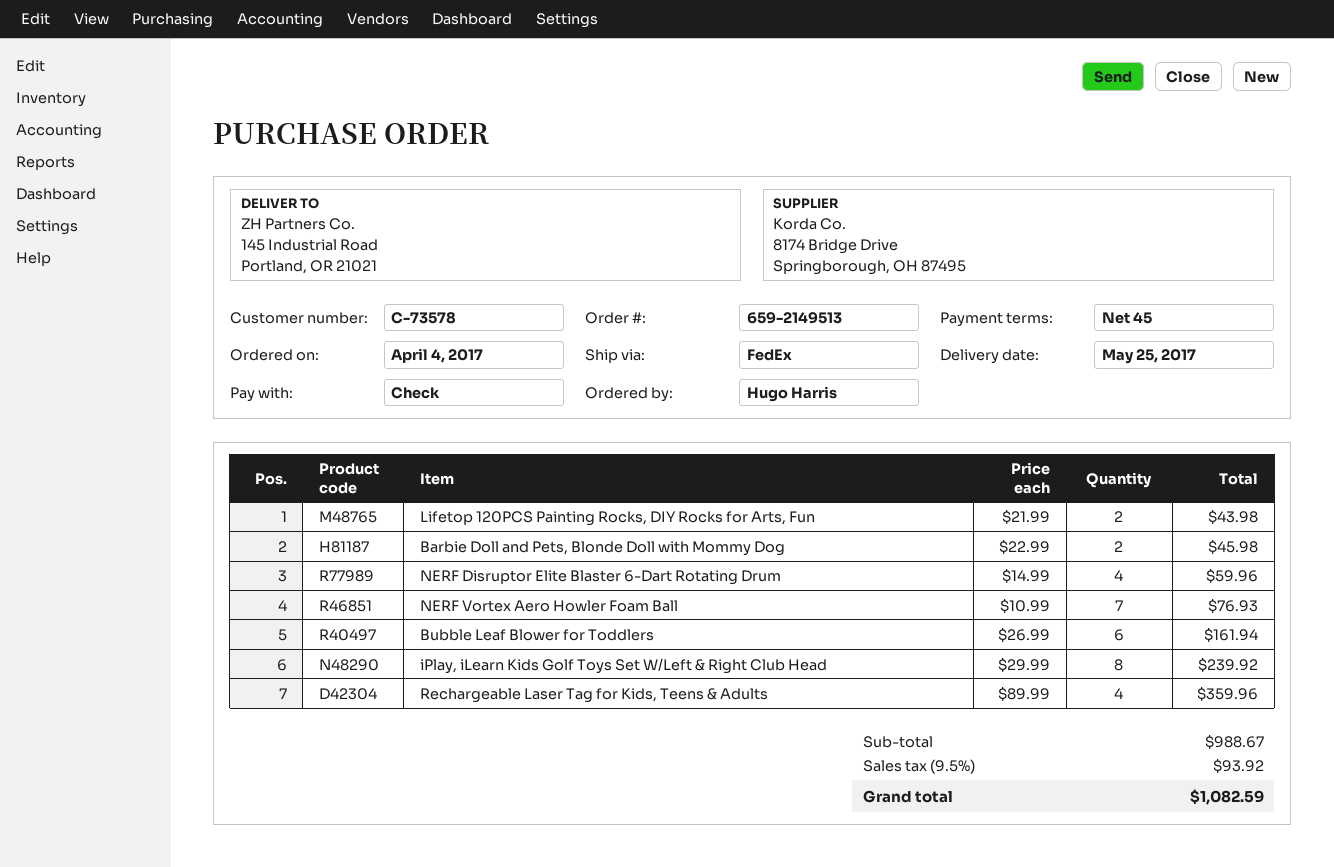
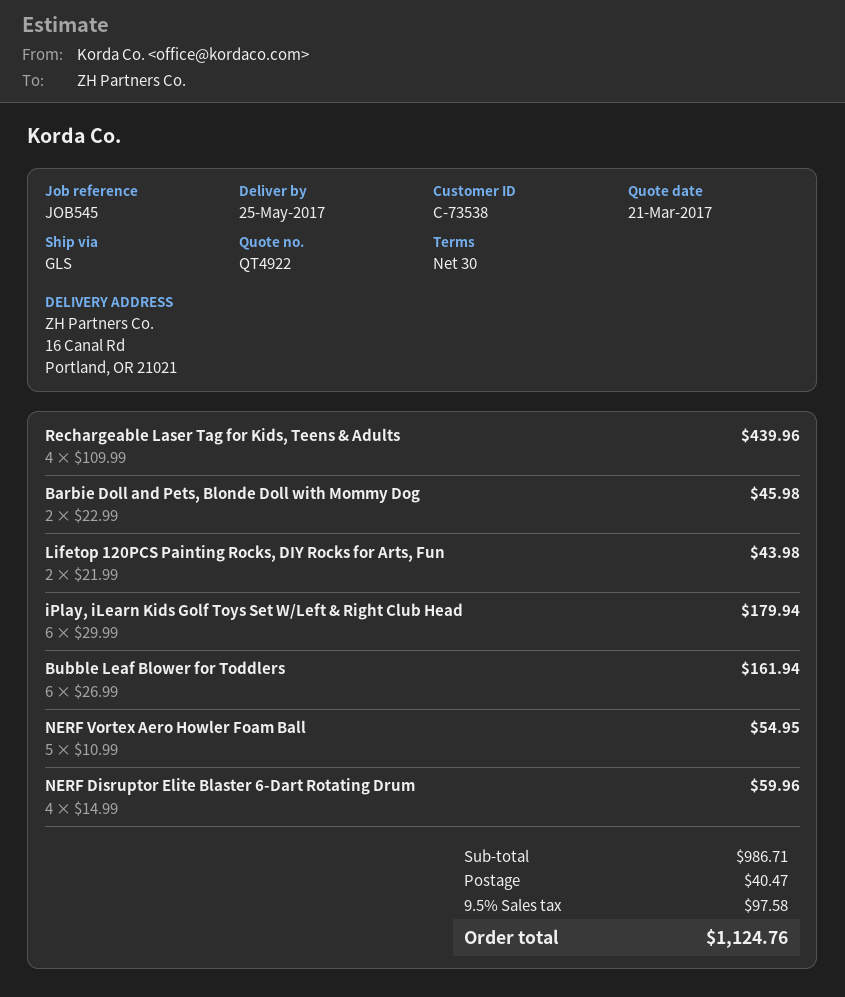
payment terms: 45 days -> 30 days
customer number: C-73578 -> C-73538
shipping method: FedEx -> GLS
ship to: 145 Industrial Road, Portland, OR 21021 -> 16 Canal Rd, Portland, OR 21021
NERF Vortex Aero Howler Foam Ball: 7 x 10.99 = 76.93 -> 5 x 10.99 = 54.95
iPlay, iLearn Kids Golf Toys Set W/Left & Right Club Head: 8 x 29.99 = 239.92 -> 6 x 29.99 = 179.94
Rechargeable Laser Tag for Kids, Teens & Adults: 4 x 89.99 = 359.96 -> 4 x 109.99 = 439.96
subtotal: 988.67 -> 986.71
shipping: none -> 40.47
tax: 9.5% = 93.92 -> 9.5% = 97.58
total: 1082.59 -> 1124.76

